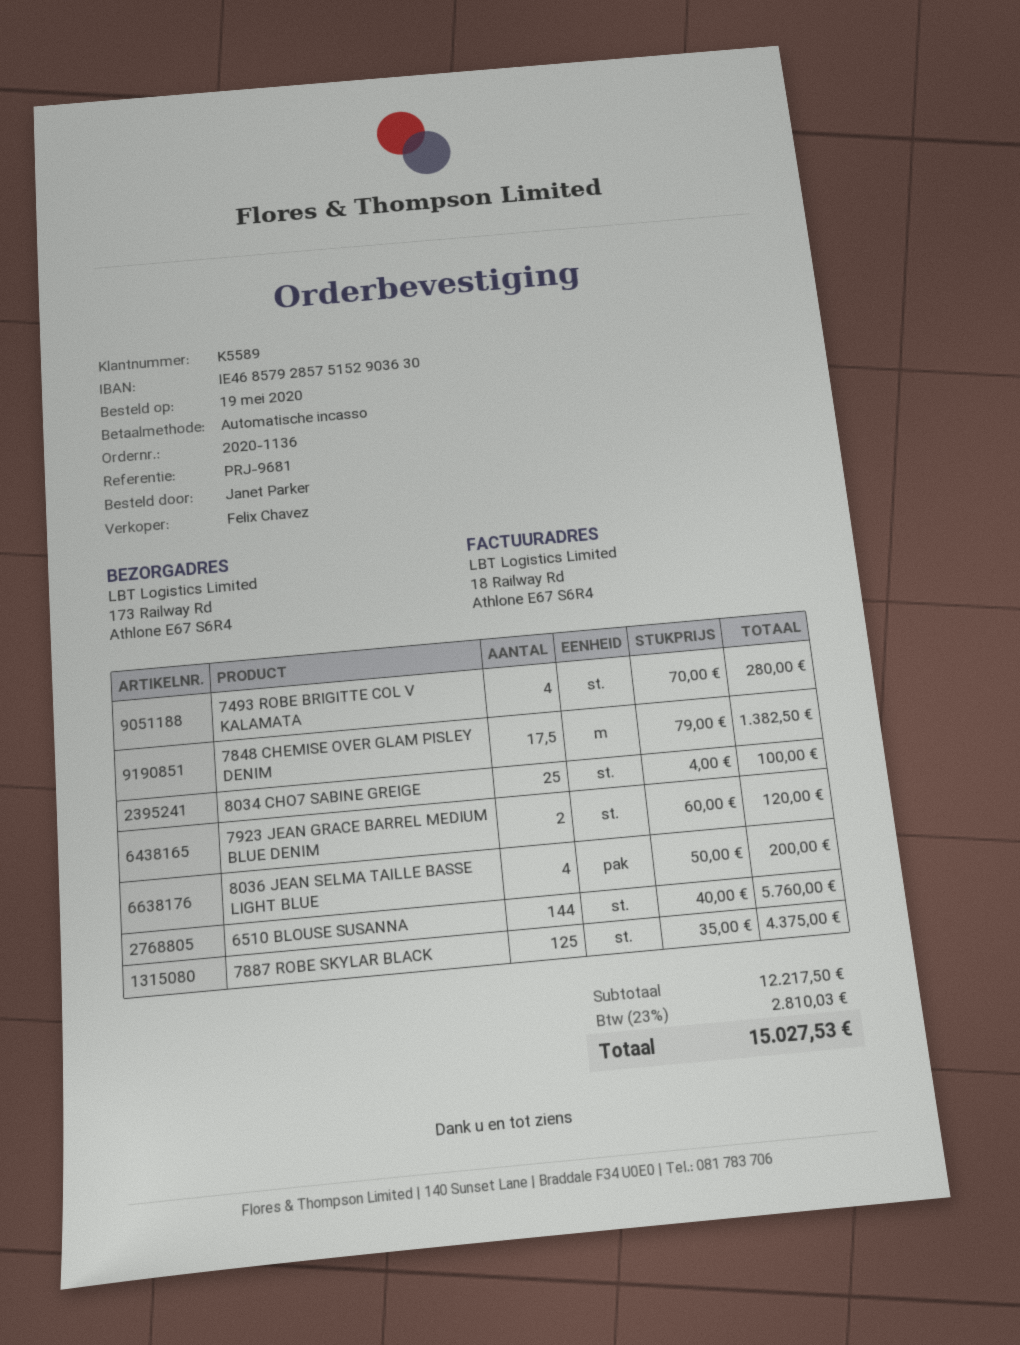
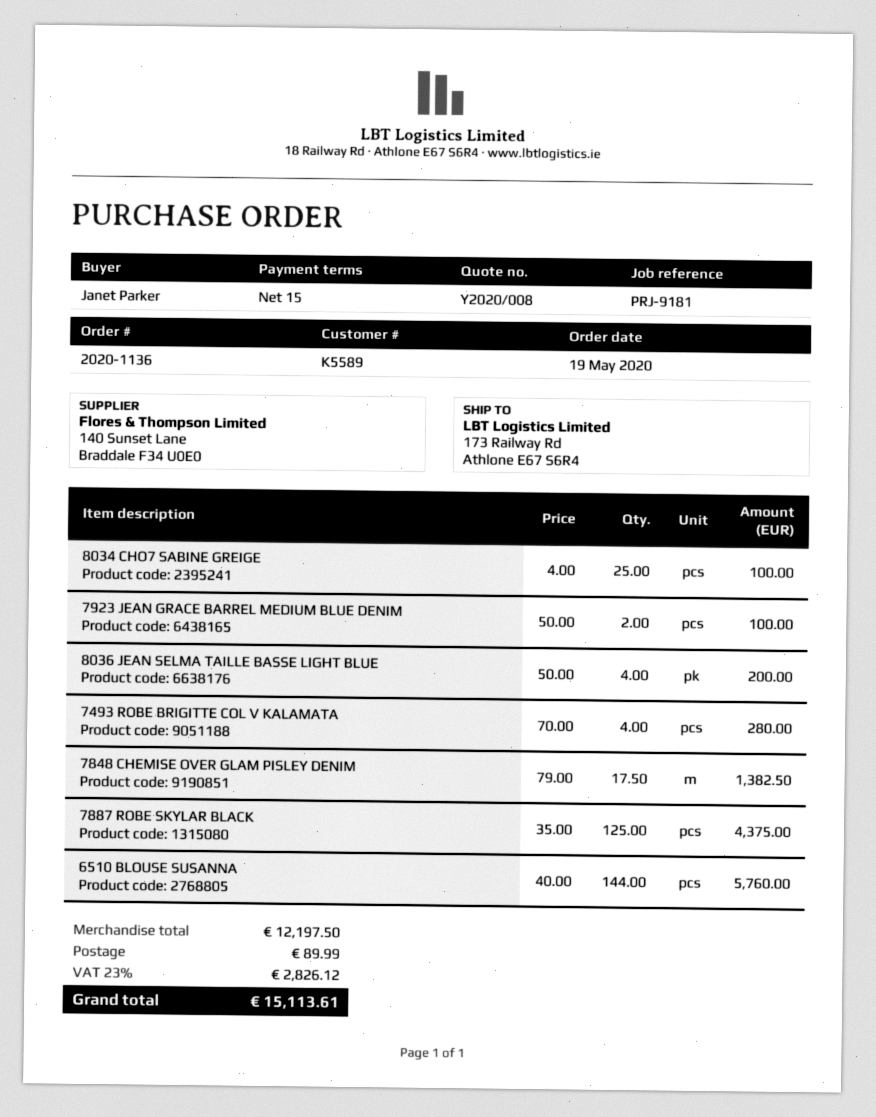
reference: PRJ-9681 -> PRJ-9181
7923 JEAN GRACE BARREL MEDIUM BLUE DENIM: 2 x 60.00 = 120.00 -> 2 x 50.00 = 100.00
subtotal: 12217.50 -> 12197.50
shipping: none -> 89.99
tax: 23% = 2810.03 -> 23% = 2826.12
total: 15027.53 -> 15113.61

